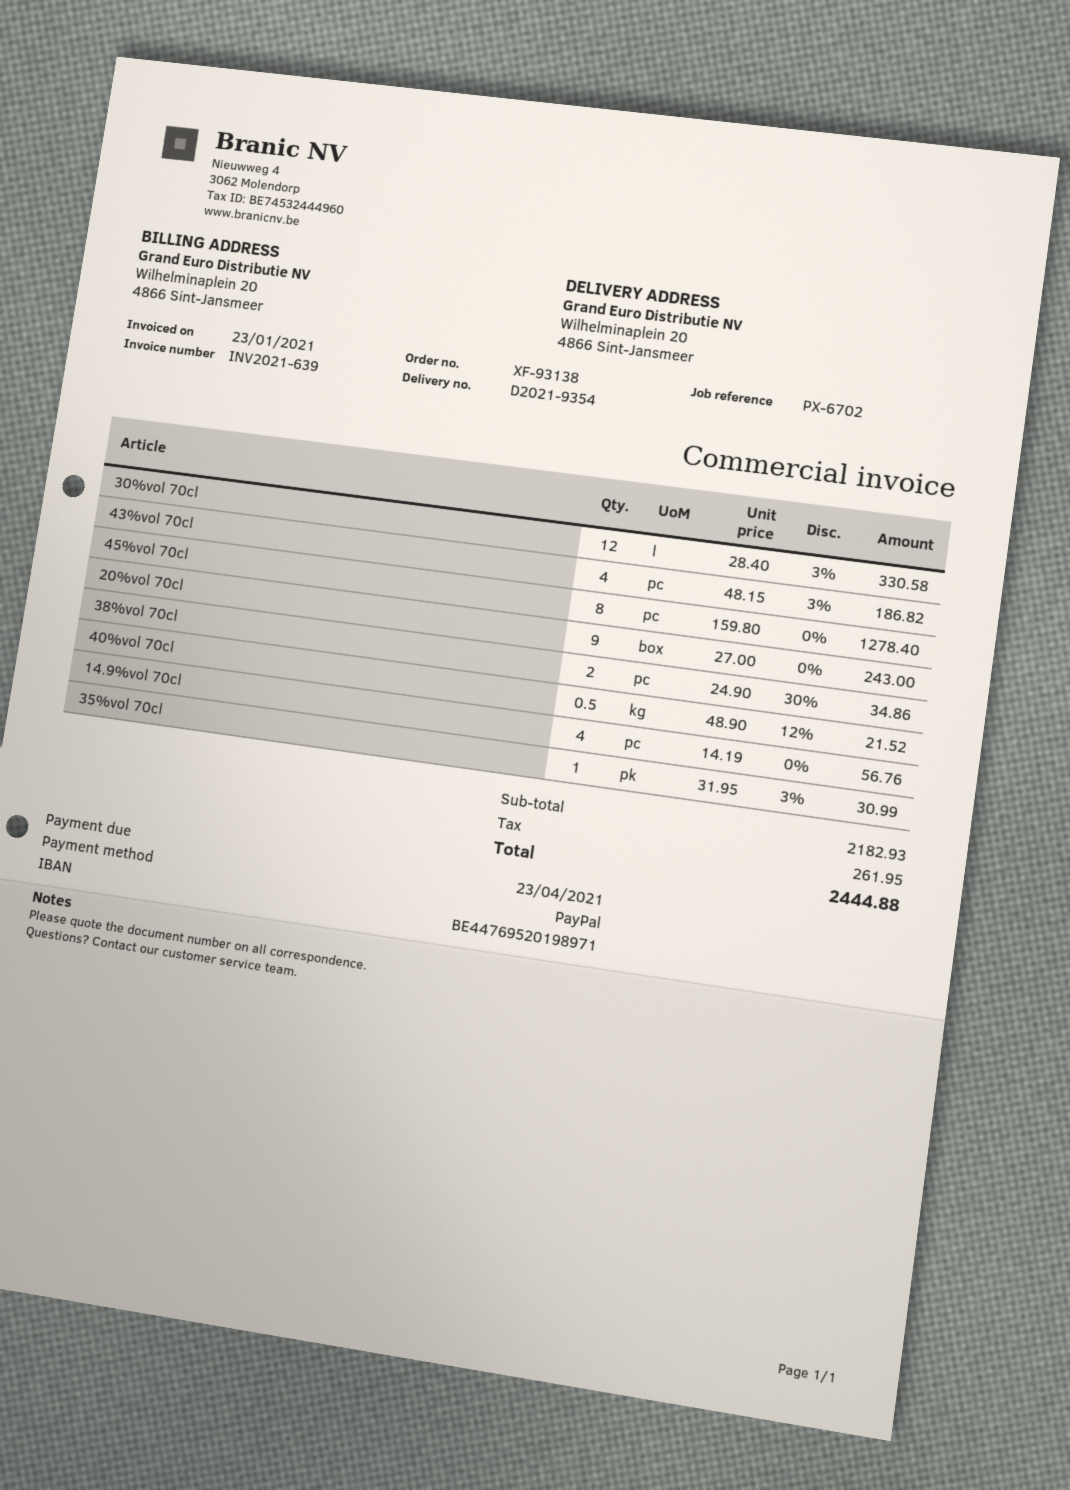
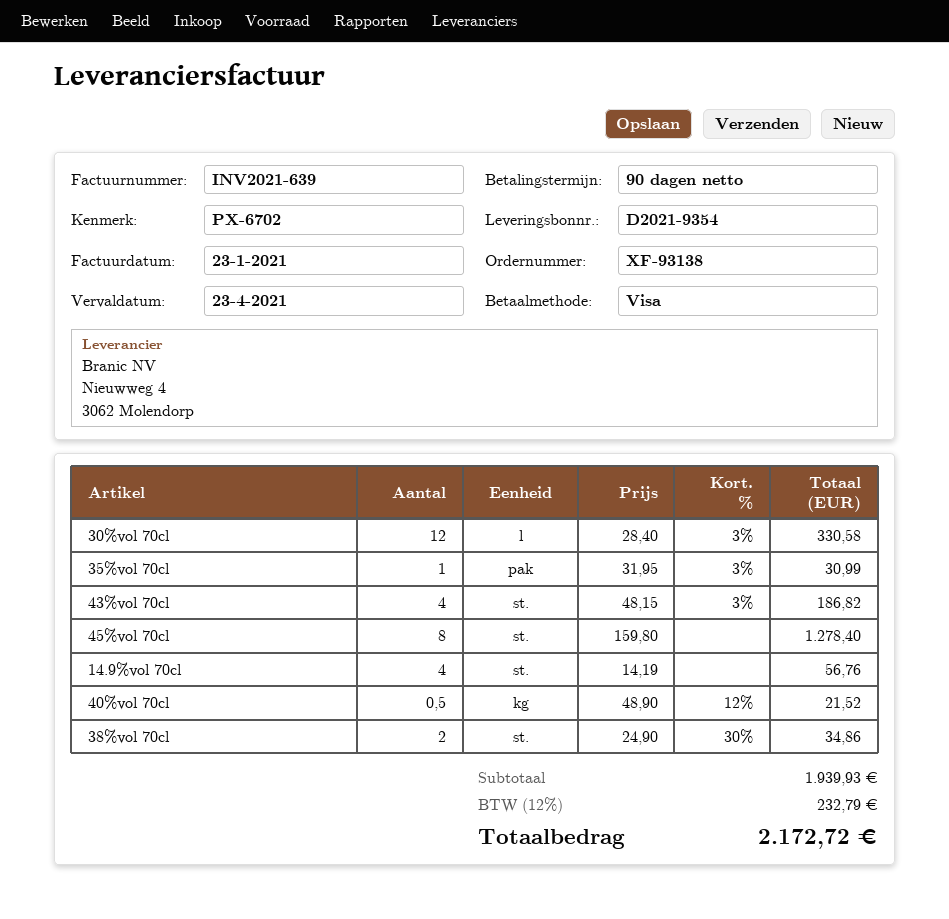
payment method: PayPal -> Visa
20%vol 70cl: 9 x 27.00 = 243.00 -> none
subtotal: 2182.93 -> 1939.93
tax: 261.95 -> 232.79
total: 2444.88 -> 2172.72

